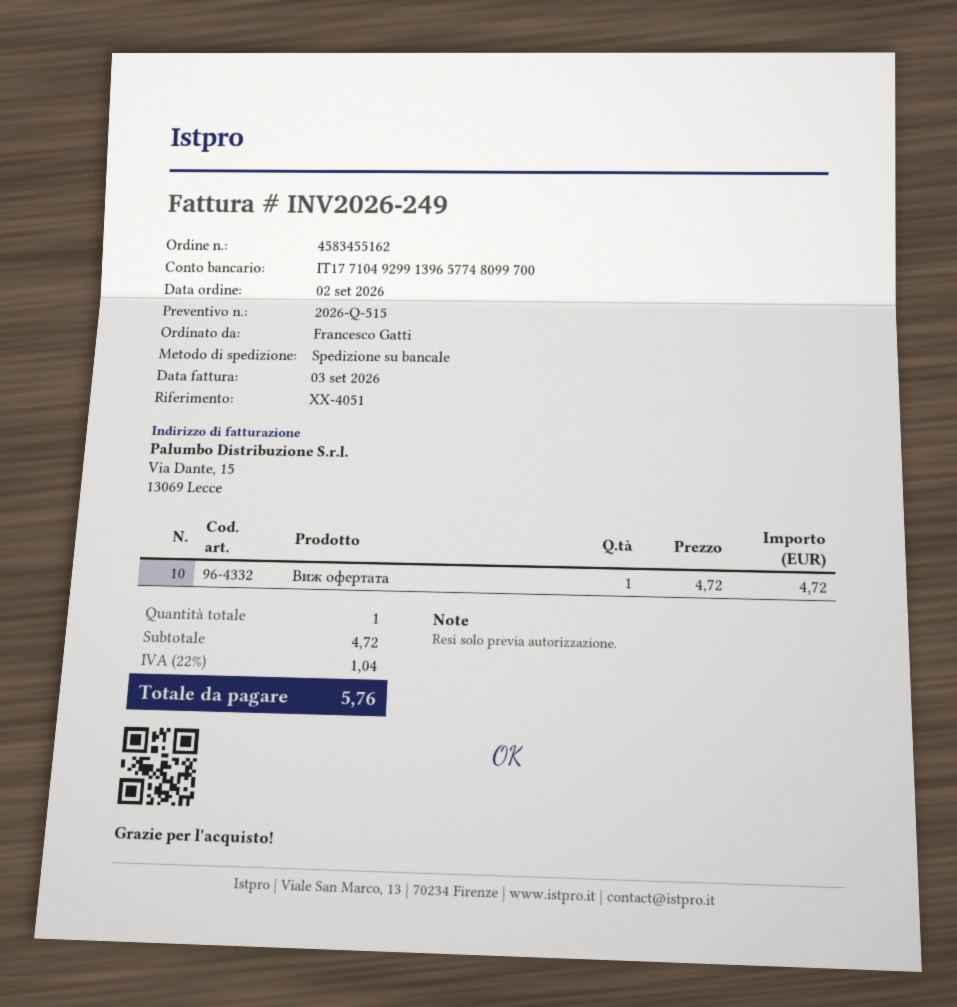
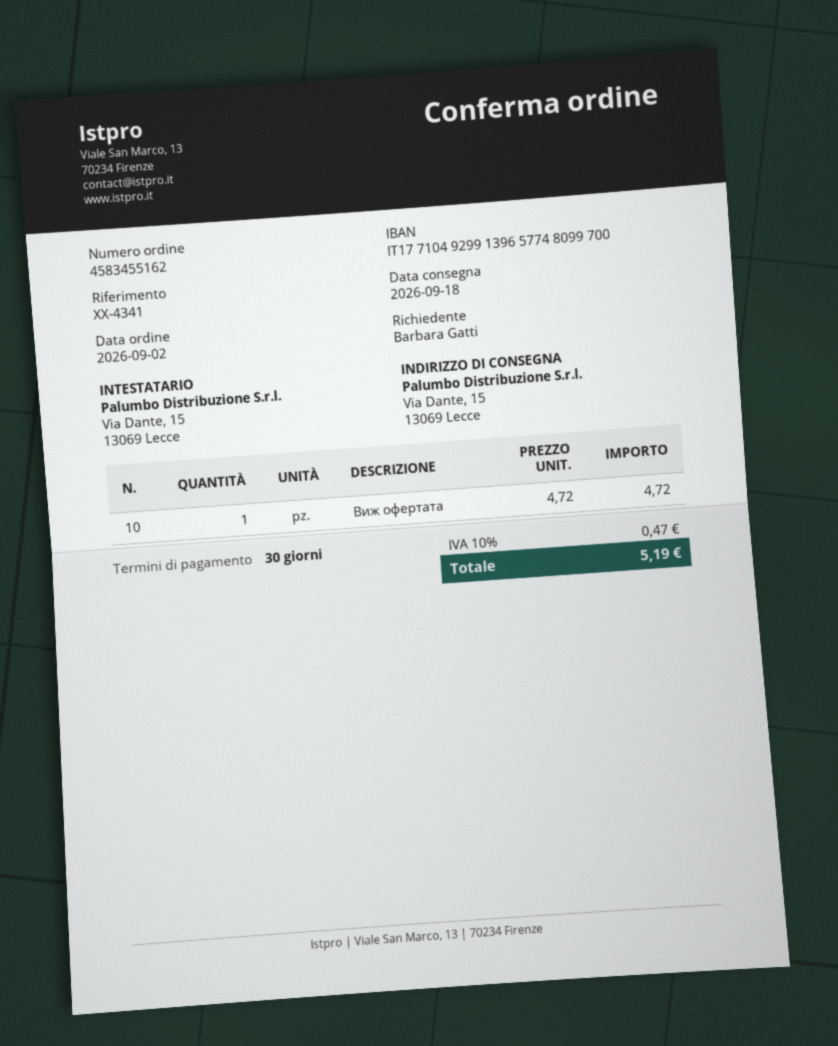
reference: XX-4051 -> XX-4341
ordered by: Francesco Gatti -> Barbara Gatti
tax: 22% = 1.04 -> 10% = 0.47
total: 5.76 -> 5.19

